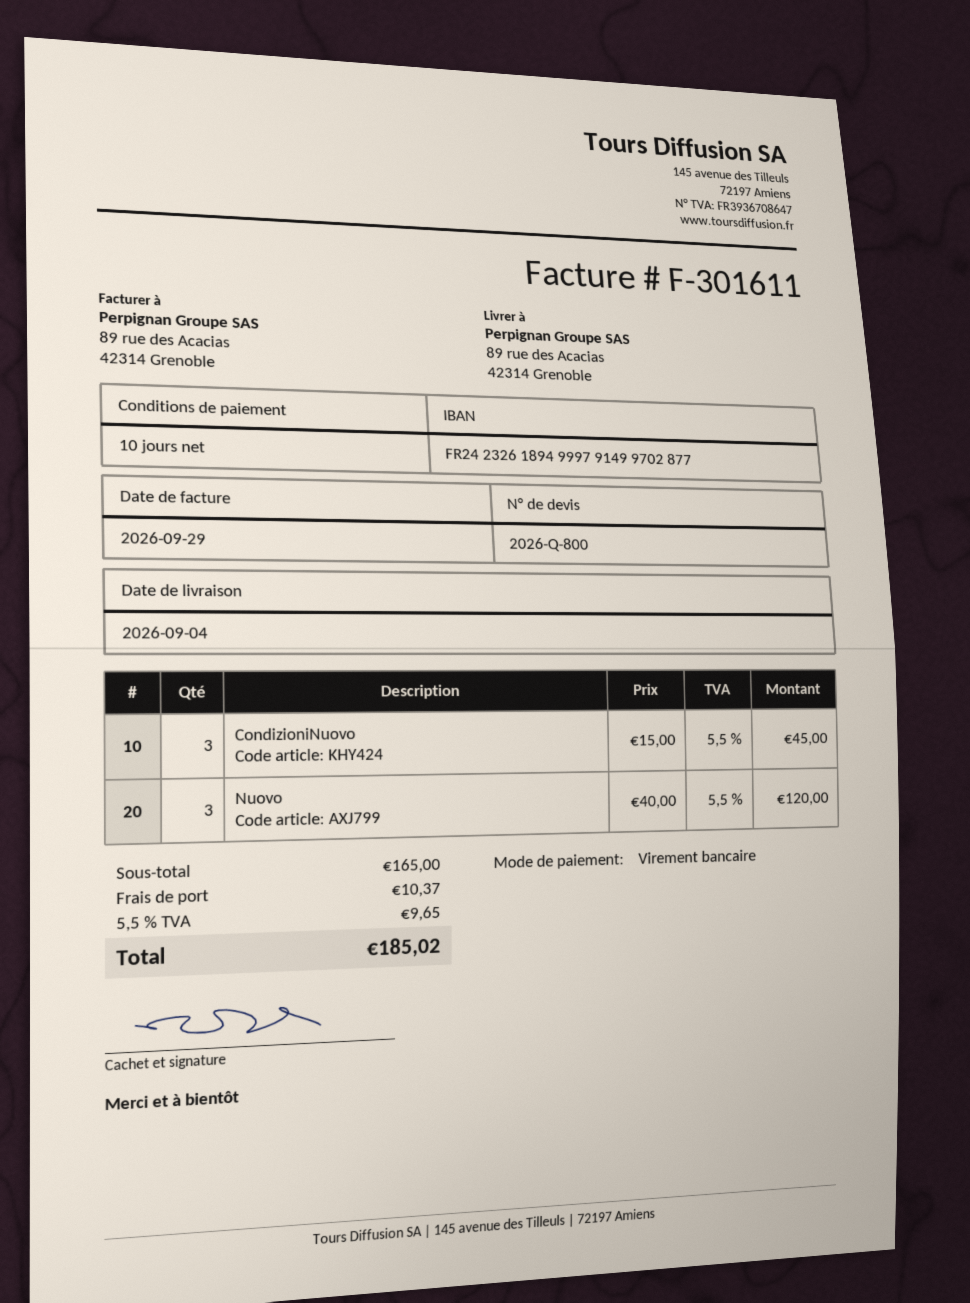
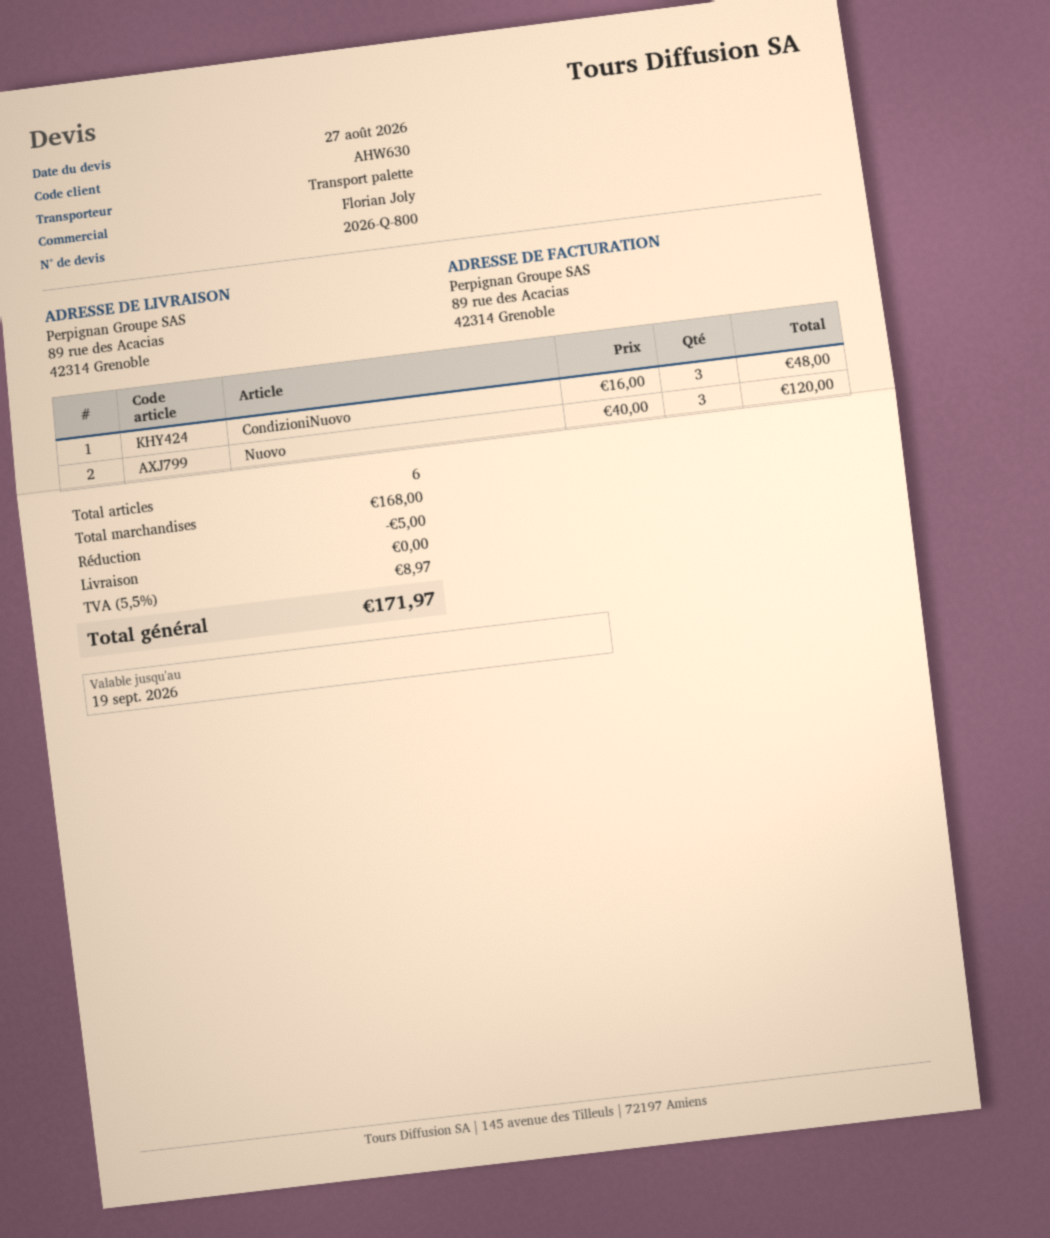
CondizioniNuovo: 3 x 15.00 = 45.00 -> 3 x 16.00 = 48.00
subtotal: 165.00 -> 168.00
discount: none -> 5.00
shipping: 10.37 -> 0.00
tax: 5.5% = 9.65 -> 5.5% = 8.97
total: 185.02 -> 171.97

